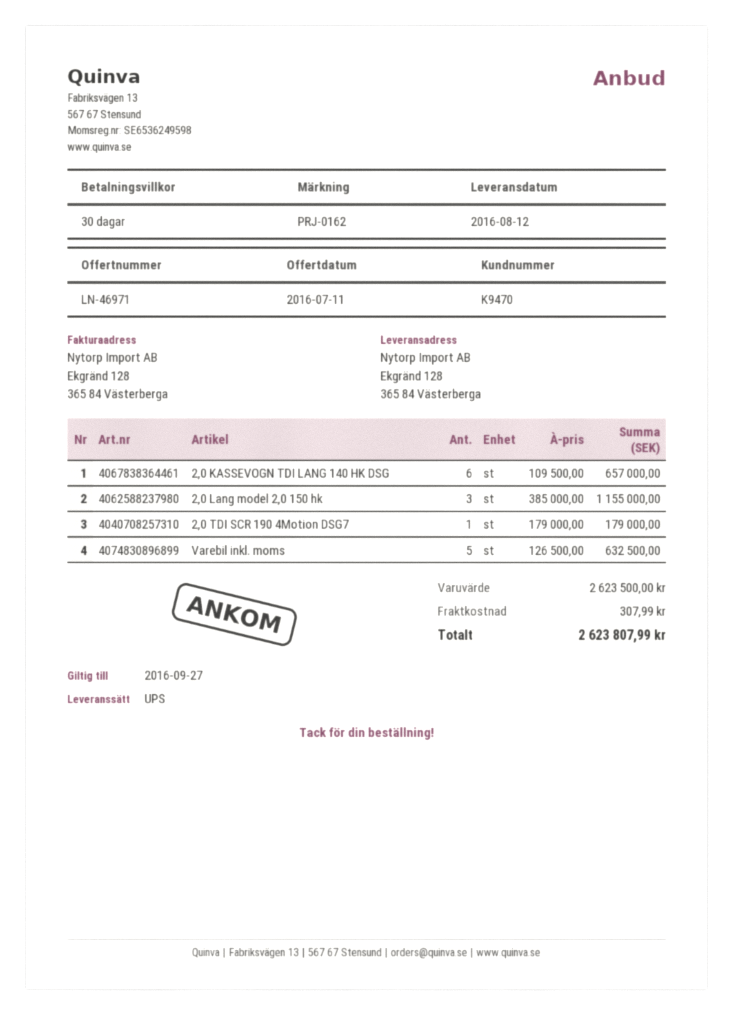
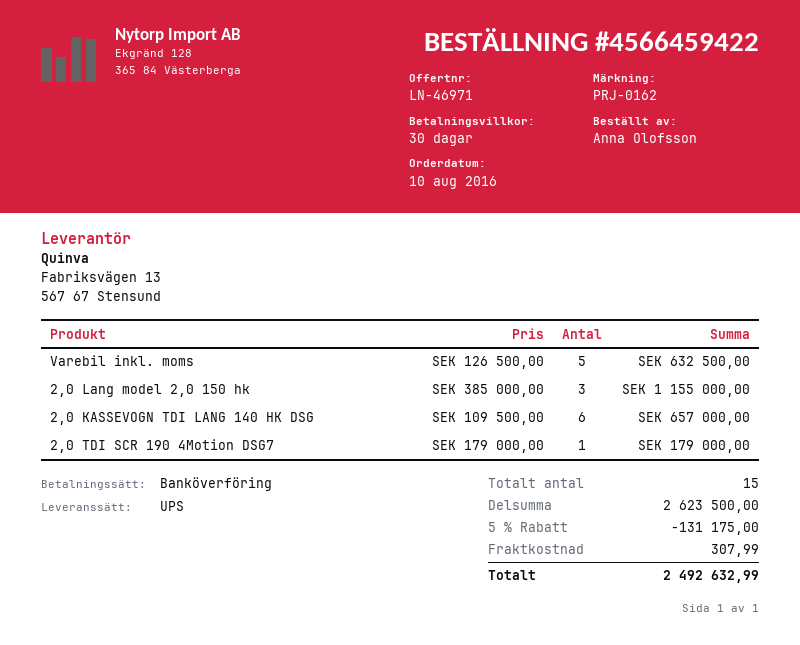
discount: none -> 5% = 131175.00
total: 2623807.99 -> 2492632.99

